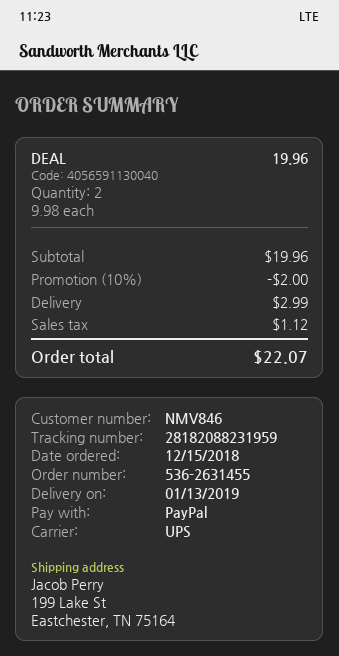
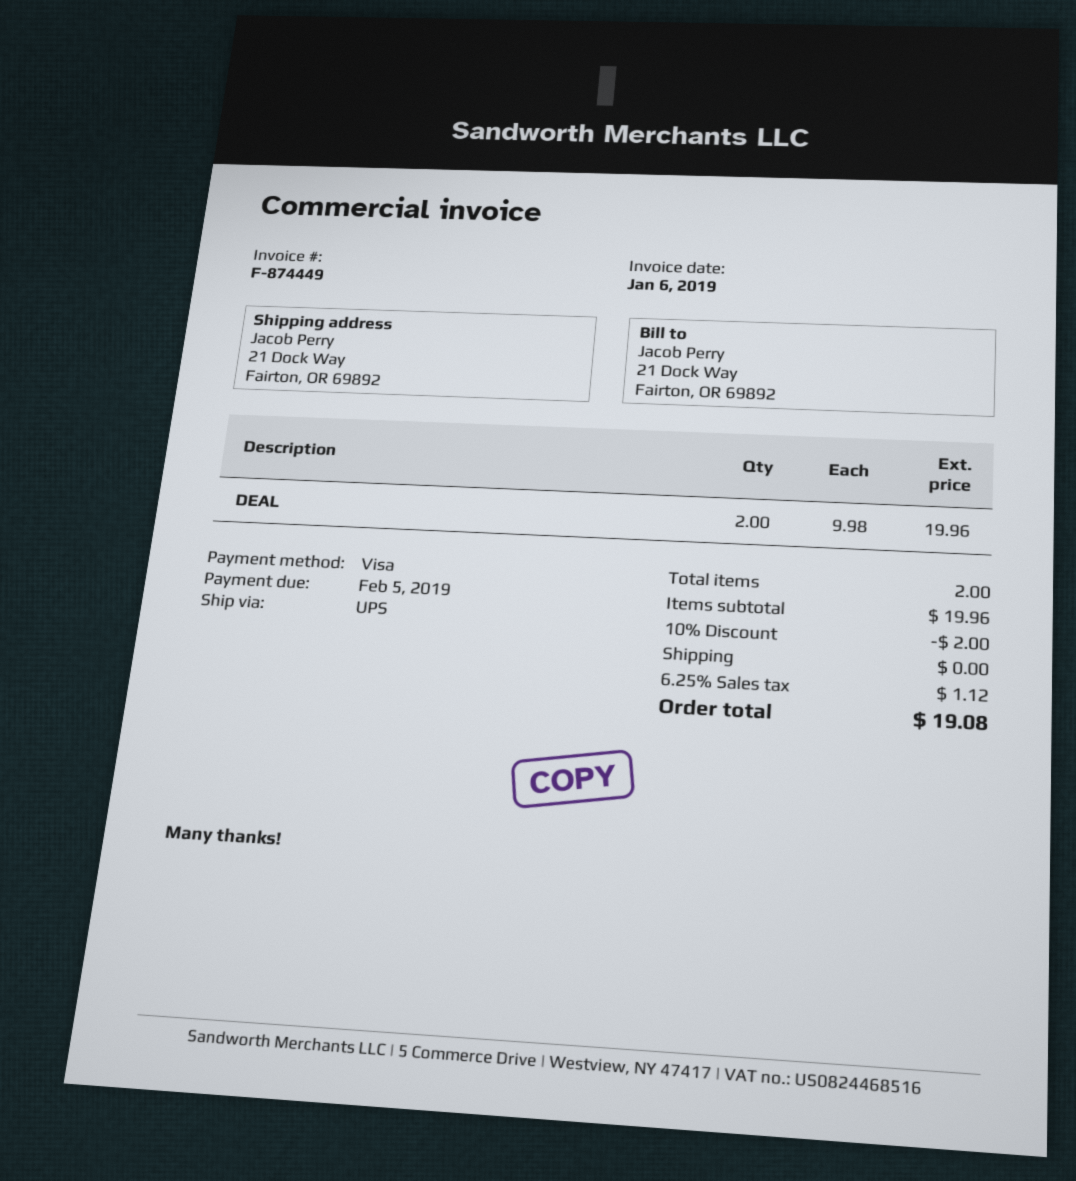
payment method: PayPal -> Visa
ship to: 199 Lake St, Eastchester, TN 75164 -> 21 Dock Way, Fairton, OR 69892
shipping: 2.99 -> 0.00
total: 22.07 -> 19.08

